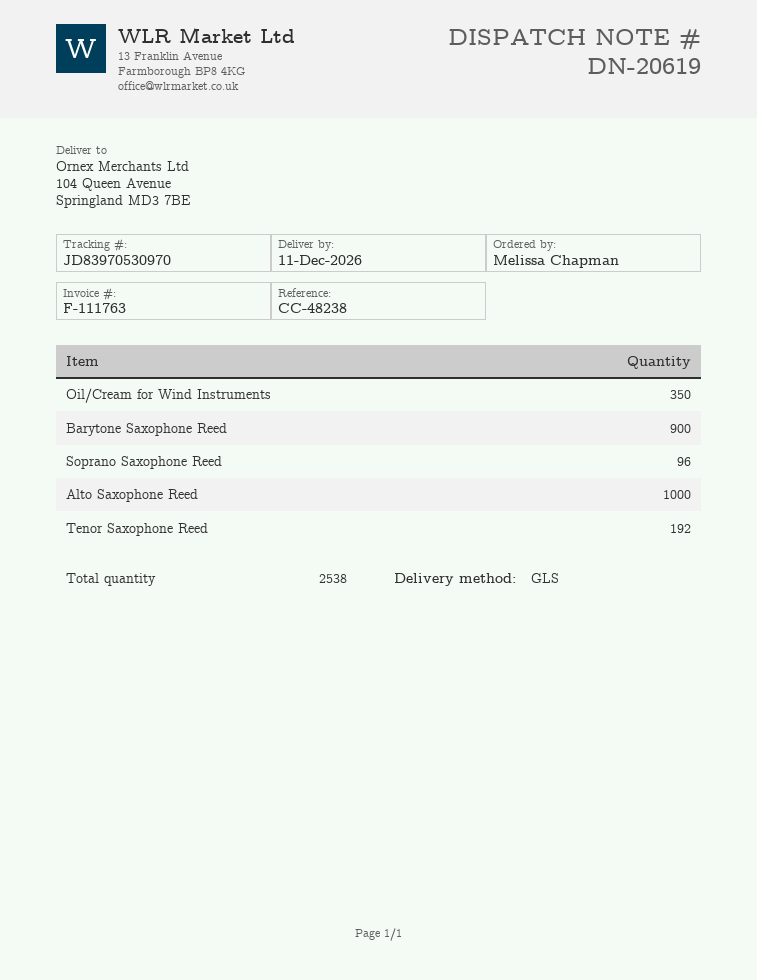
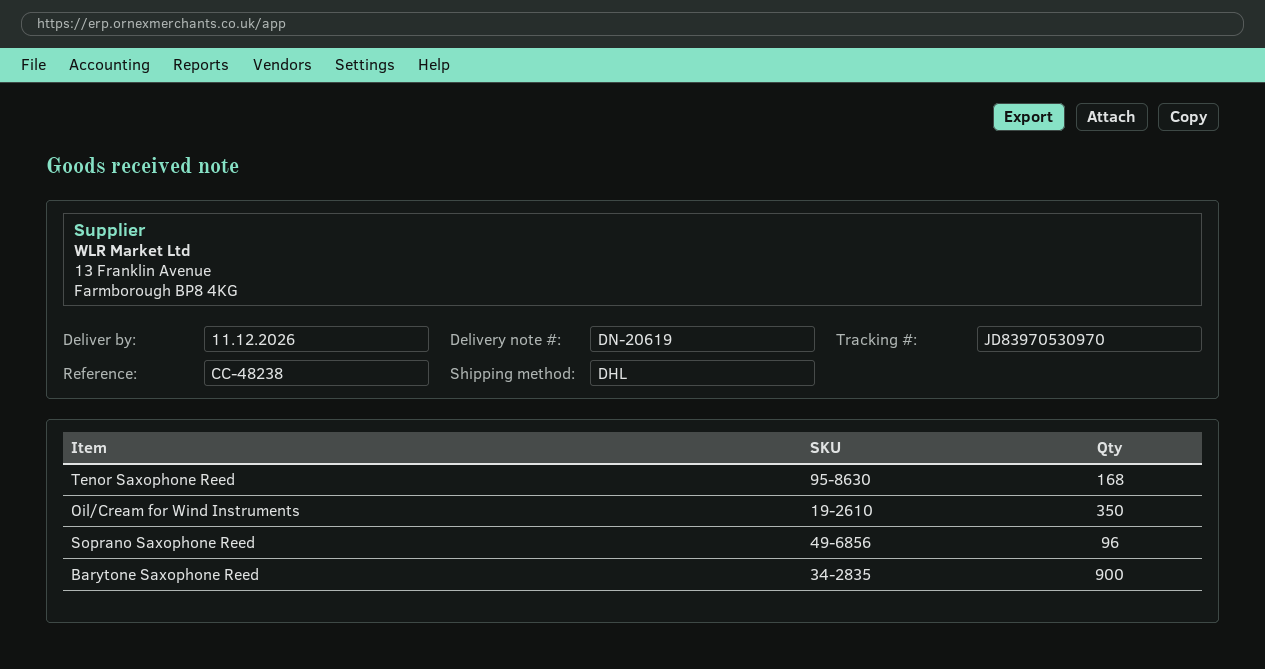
shipping method: GLS -> DHL
Alto Saxophone Reed: 1000 -> none
Tenor Saxophone Reed: 192 -> 168

